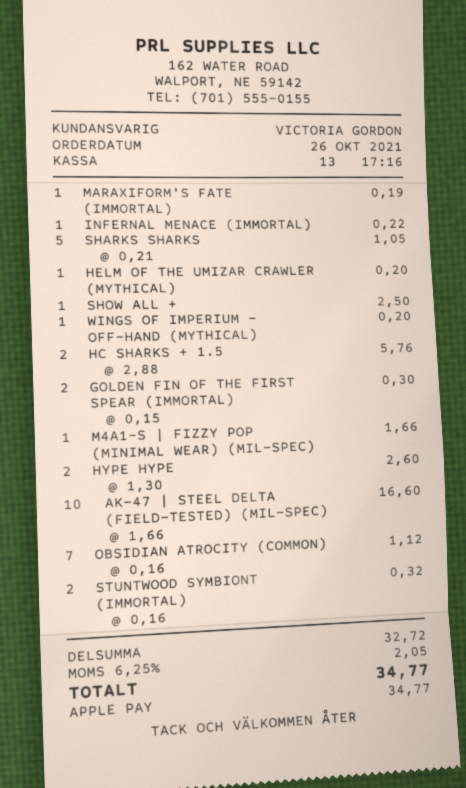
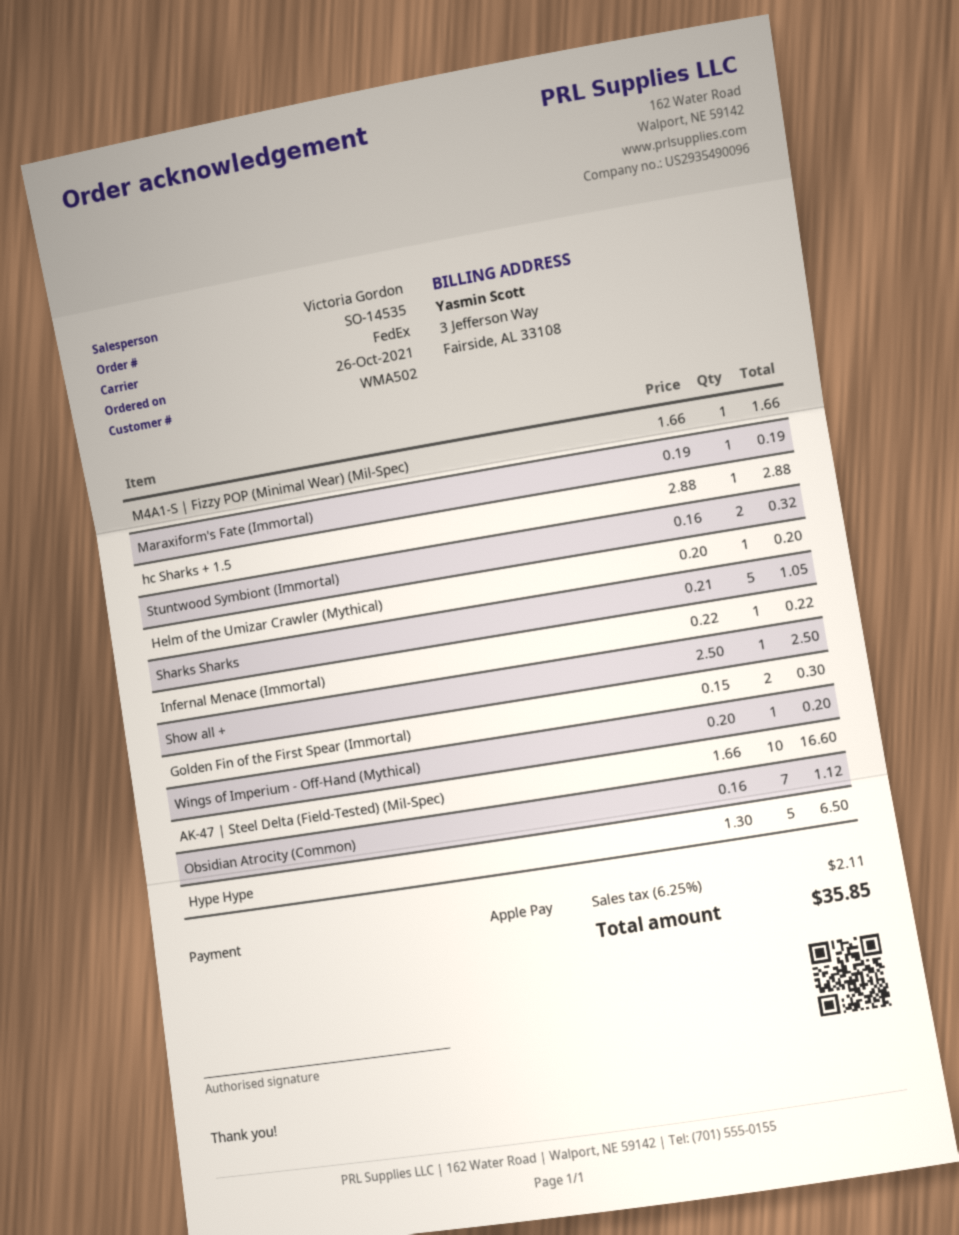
HC SHARKS + 1.5: 2 x 2.88 = 5.76 -> 1 x 2.88 = 2.88
HYPE HYPE: 2 x 1.30 = 2.60 -> 5 x 1.30 = 6.50
tax: 6.25% = 2.05 -> 6.25% = 2.11
total: 34.77 -> 35.85

